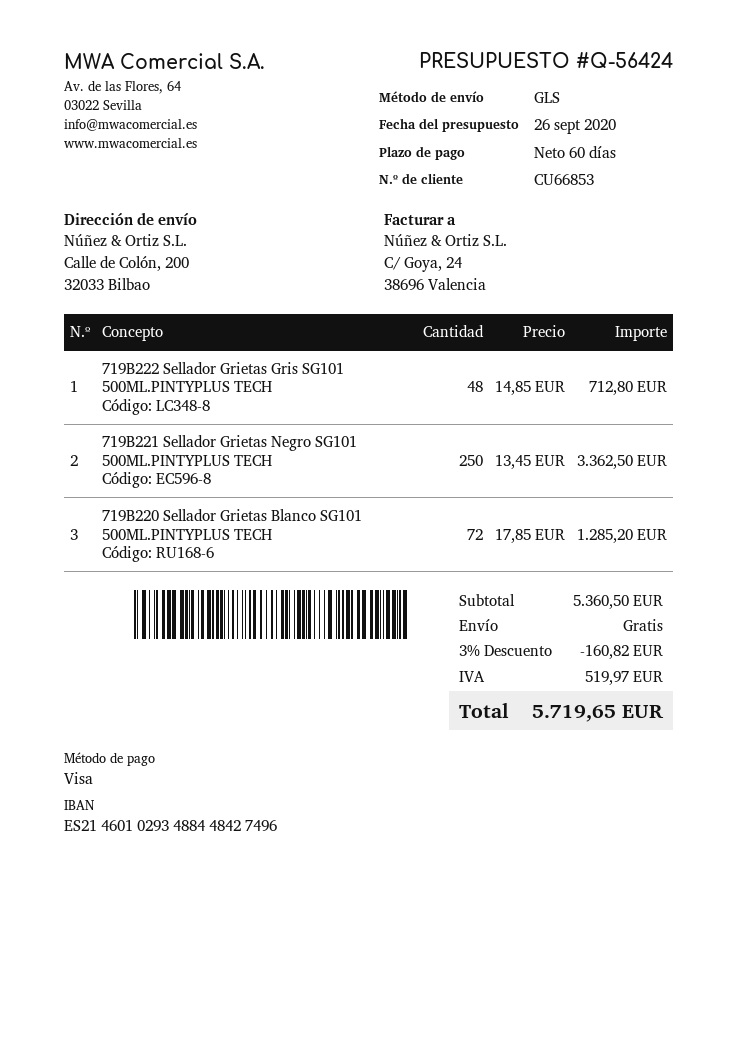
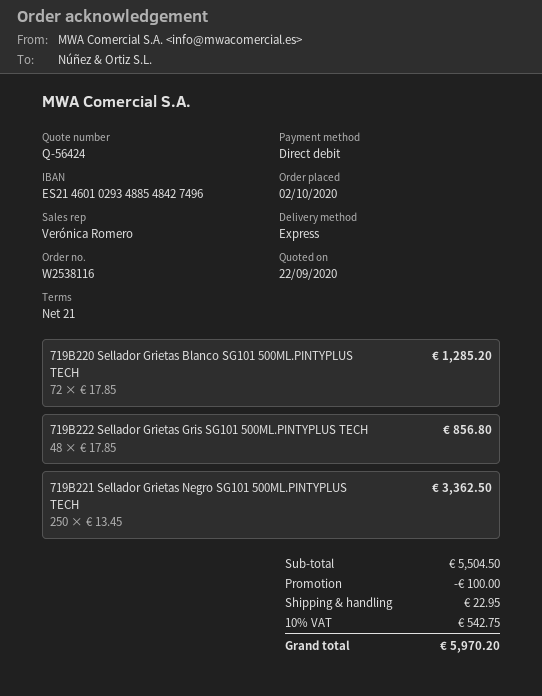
quote date: 2020-09-26 -> 2020-09-22
payment terms: 60 days -> 21 days
payment method: Visa -> direct debit
bank account: ES2146010293488448427496 -> ES2146010293488548427496
shipping method: GLS -> express
719B222 Sellador Grietas Gris SG101 500ML.PINTYPLUS TECH: 48 x 14.85 = 712.80 -> 48 x 17.85 = 856.80
subtotal: 5360.50 -> 5504.50
discount: 160.82 -> 100.00
shipping: 0.00 -> 22.95
tax: 519.97 -> 542.75
total: 5719.65 -> 5970.20

